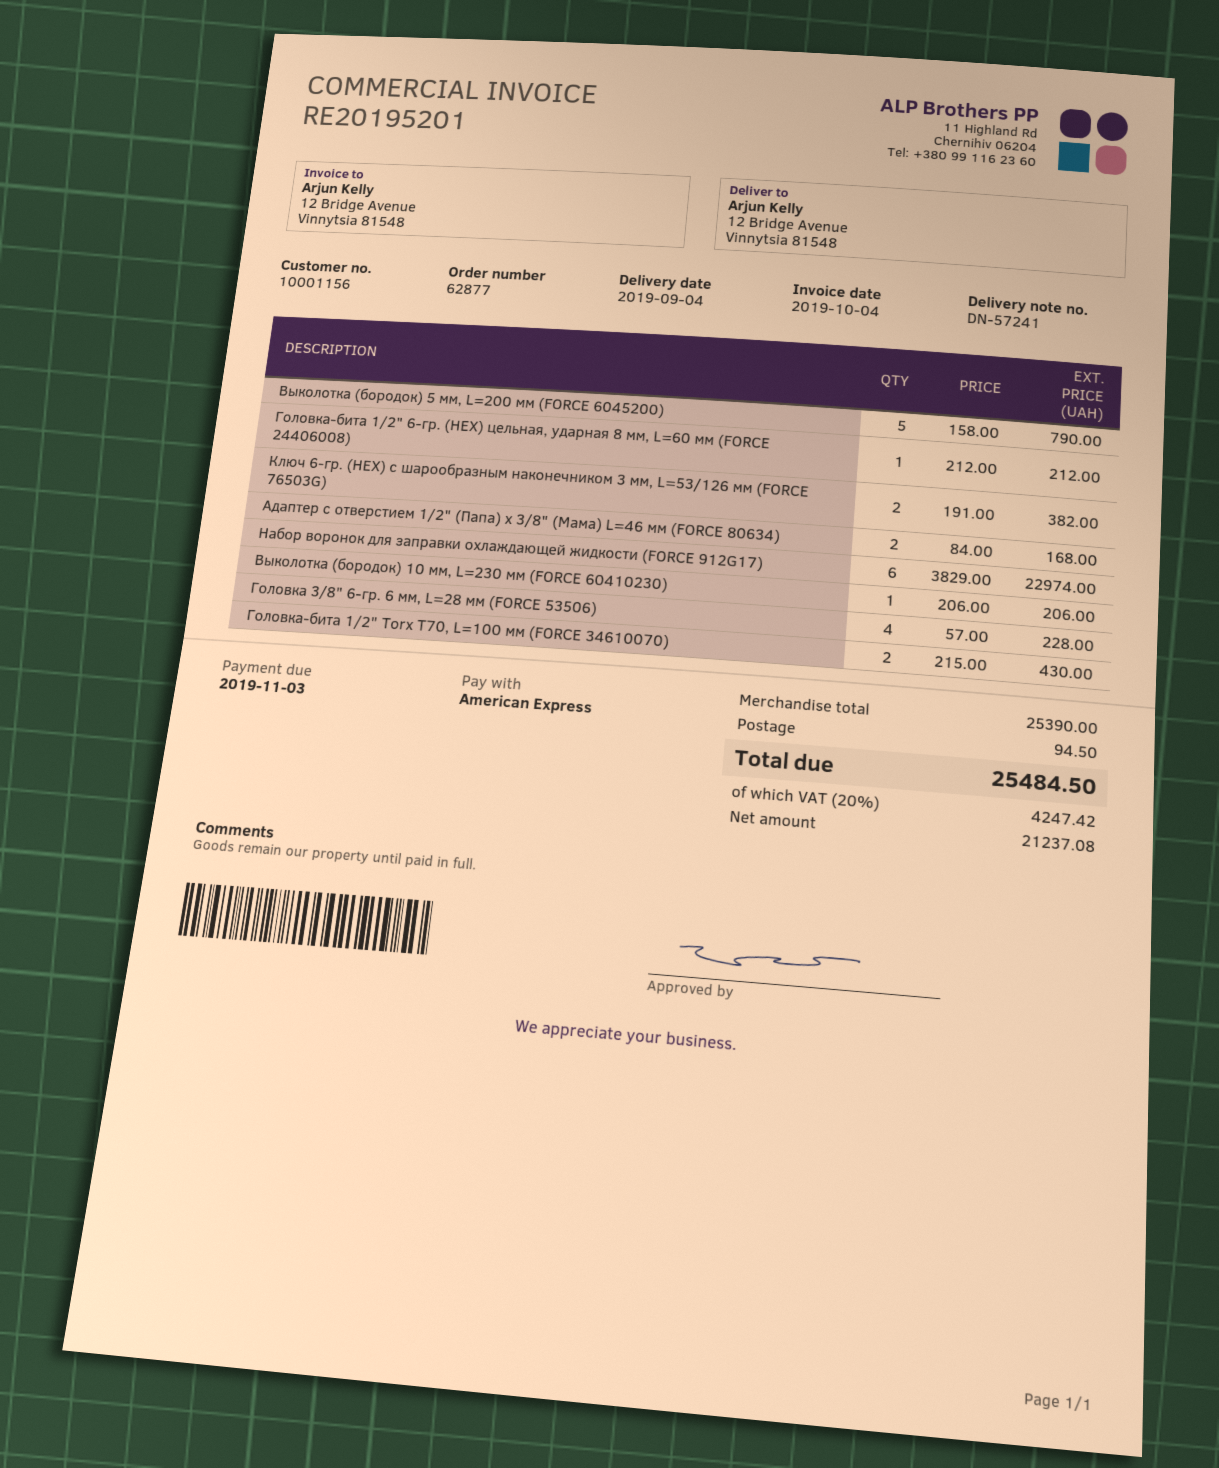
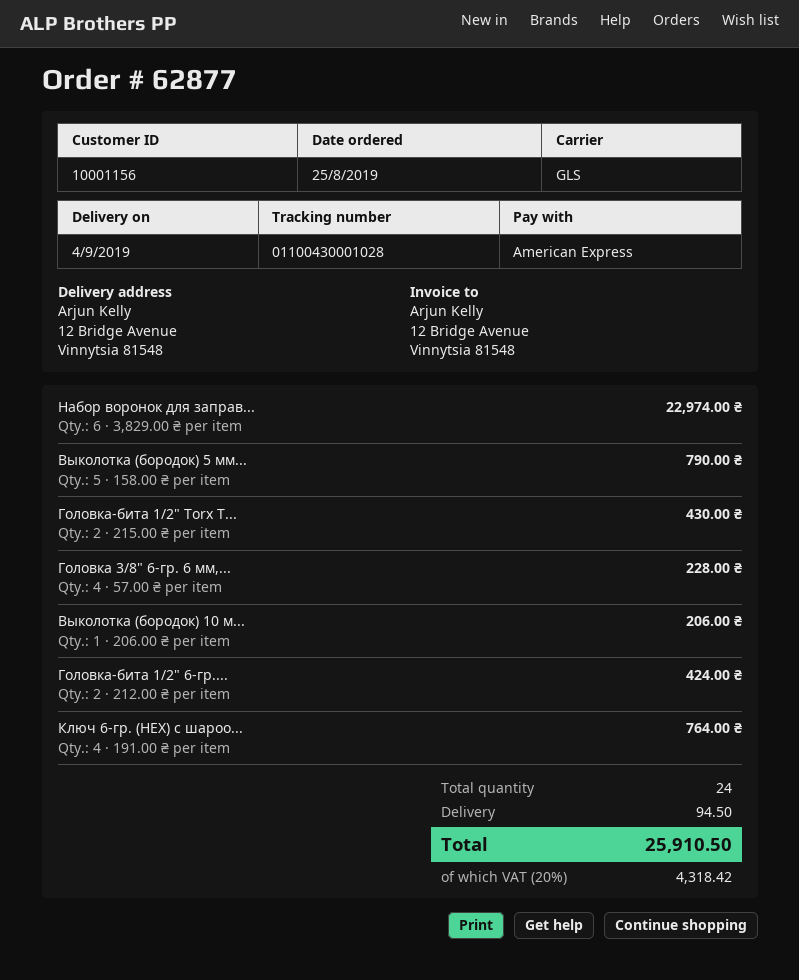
Головка-бита 1/2" 6-гр. (HEX) цельная, ударная 8 мм, L=60 мм (FORCE 24406008): 1 x 212.00 = 212.00 -> 2 x 212.00 = 424.00
Ключ 6-гр. (HEX) с шарообразным наконечником 3 мм, L=53/126 мм (FORCE 76503G): 2 x 191.00 = 382.00 -> 4 x 191.00 = 764.00
Адаптер с отверстием 1/2" (Папа) x 3/8" (Мама) L=46 мм (FORCE 80634): 2 x 84.00 = 168.00 -> none
tax: 20% = 4247.42 -> 20% = 4318.42
total: 25484.50 -> 25910.50

